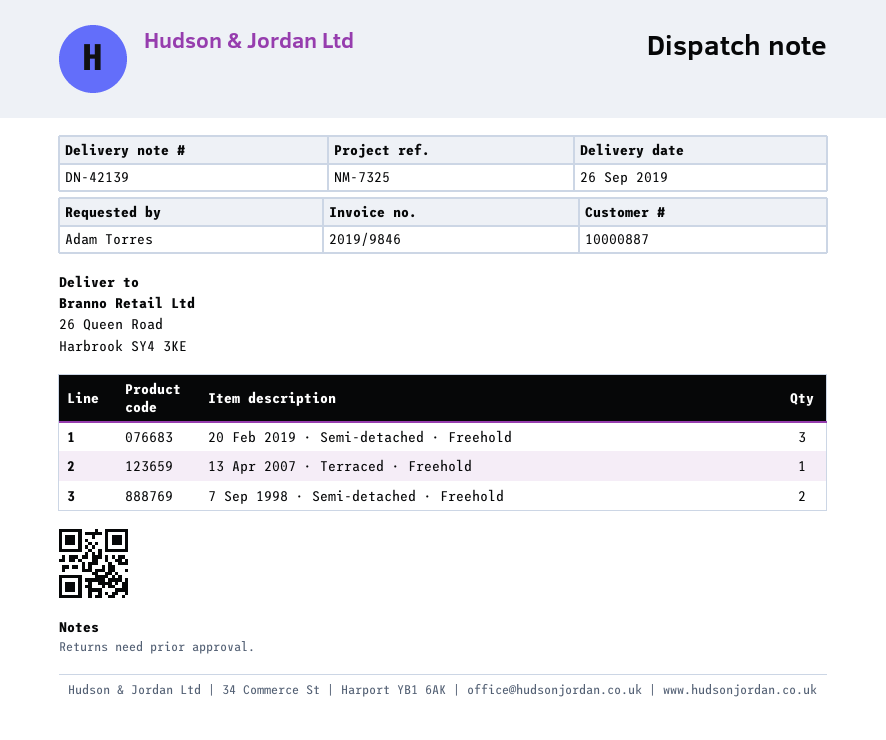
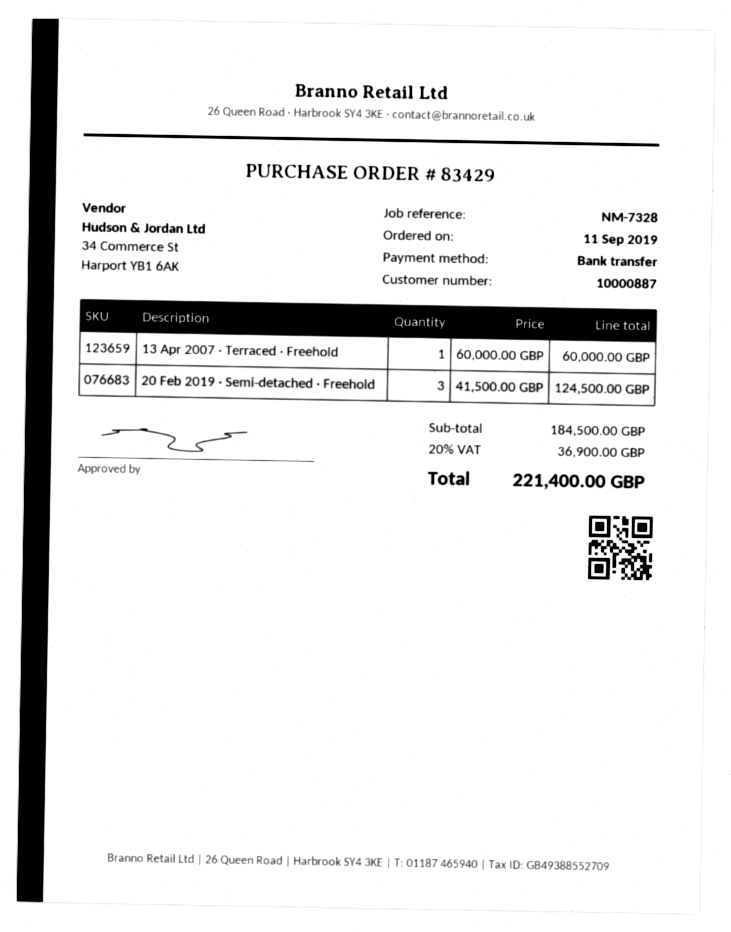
reference: NM-7325 -> NM-7328
7 Sep 1998 · Semi-detached · Freehold: 2 -> none

